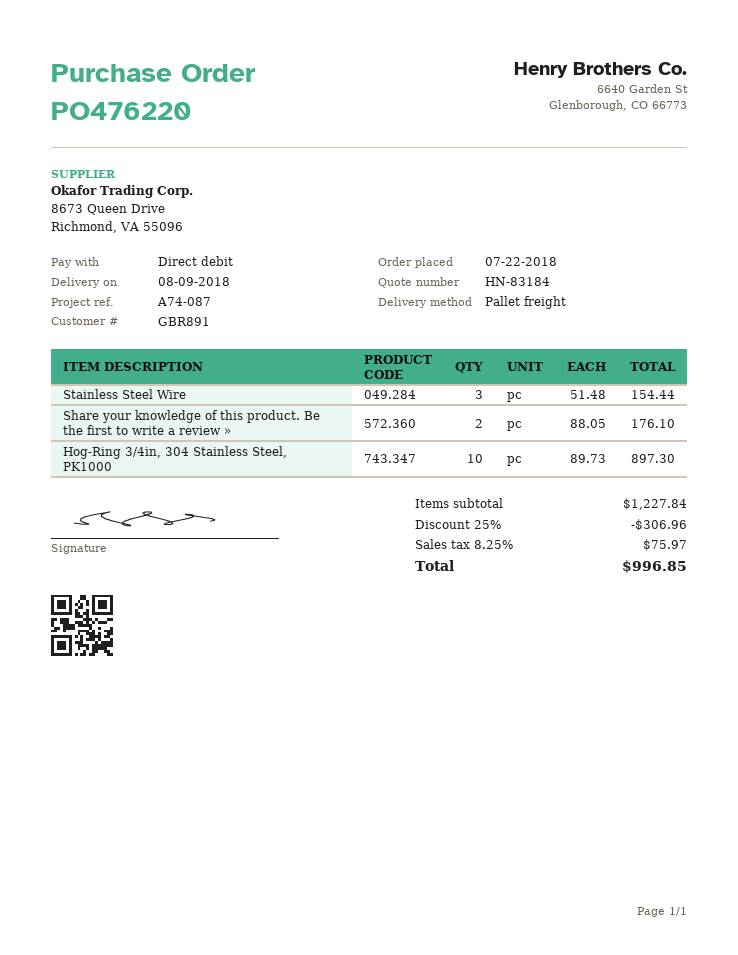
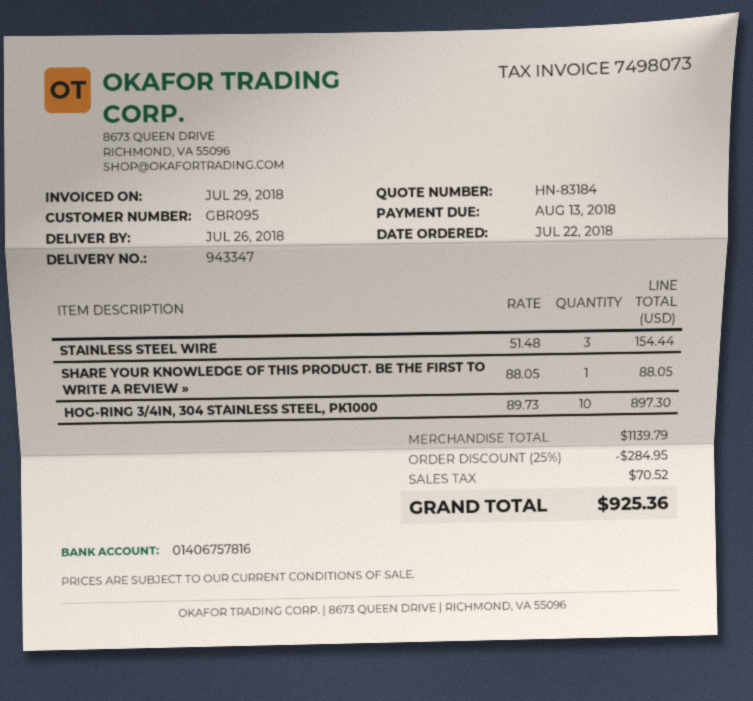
delivery date: 2018-08-09 -> 2018-07-26
customer number: GBR891 -> GBR095
Share your knowledge of this product. Be the first to write a review »: 2 x 88.05 = 176.10 -> 1 x 88.05 = 88.05
subtotal: 1227.84 -> 1139.79
discount: 25% = 306.96 -> 25% = 284.95
tax: 75.97 -> 70.52
total: 996.85 -> 925.36

